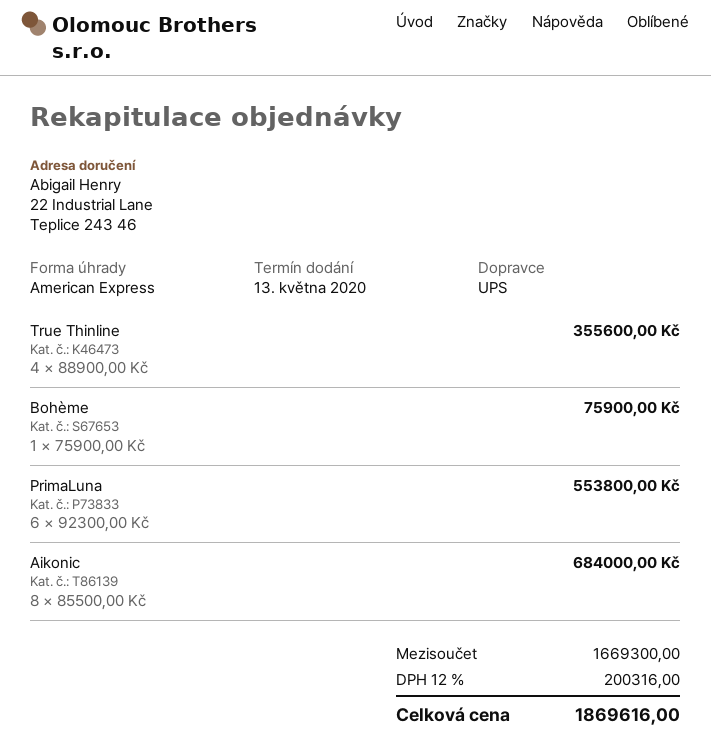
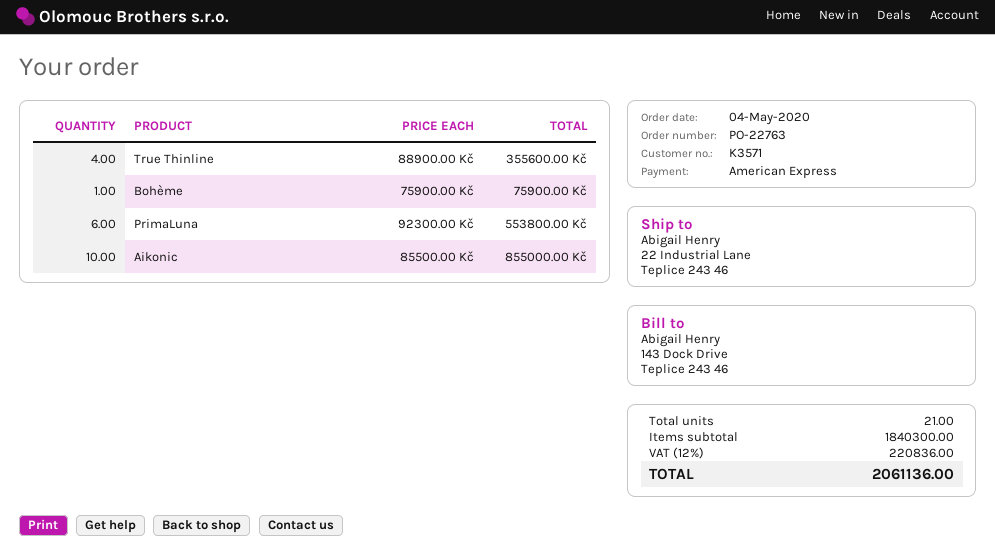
Aikonic: 8 x 85500.00 = 684000.00 -> 10 x 85500.00 = 855000.00
subtotal: 1669300.00 -> 1840300.00
tax: 12% = 200316.00 -> 12% = 220836.00
total: 1869616.00 -> 2061136.00

